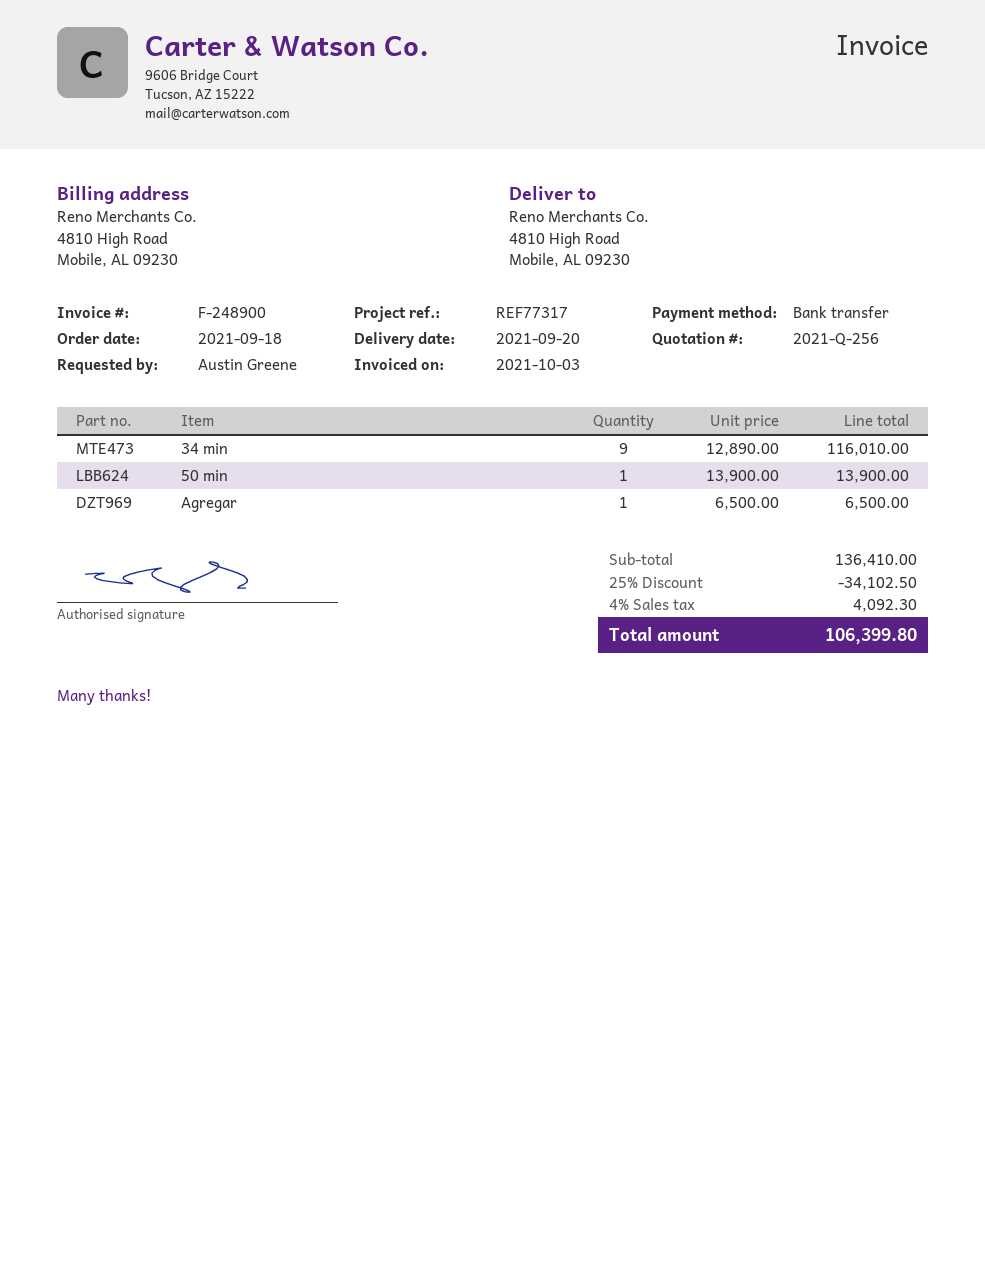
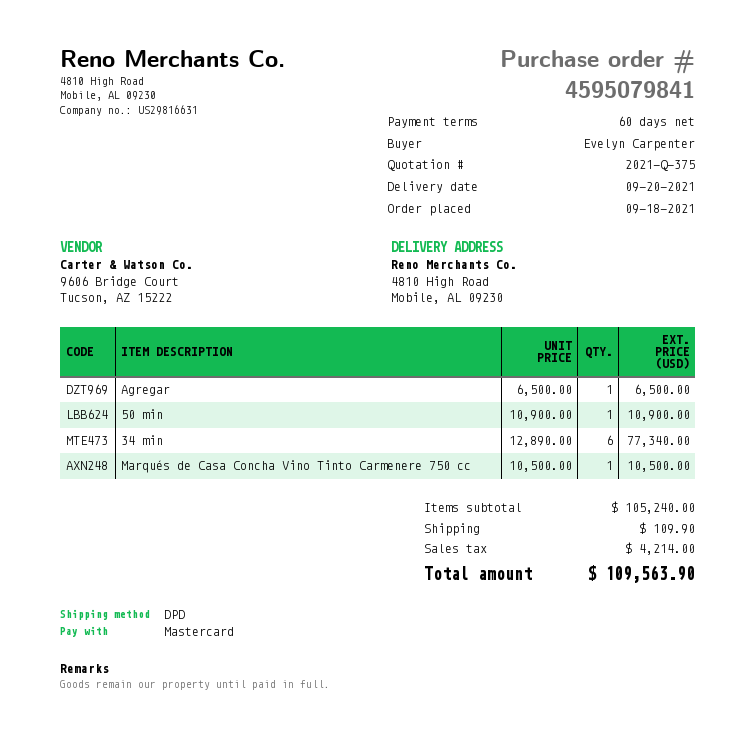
quote number: 2021-Q-256 -> 2021-Q-375
ordered by: Austin Greene -> Evelyn Carpenter
payment method: bank transfer -> Mastercard
34 min: 9 x 12890.00 = 116010.00 -> 6 x 12890.00 = 77340.00
50 min: 1 x 13900.00 = 13900.00 -> 1 x 10900.00 = 10900.00
Marqués de Casa Concha Vino Tinto Carmenere 750 cc: none -> 1 x 10500.00 = 10500.00
subtotal: 136410.00 -> 105240.00
discount: 25% = 34102.50 -> none
shipping: none -> 109.90
tax: 4092.30 -> 4214.00
total: 106399.80 -> 109563.90

